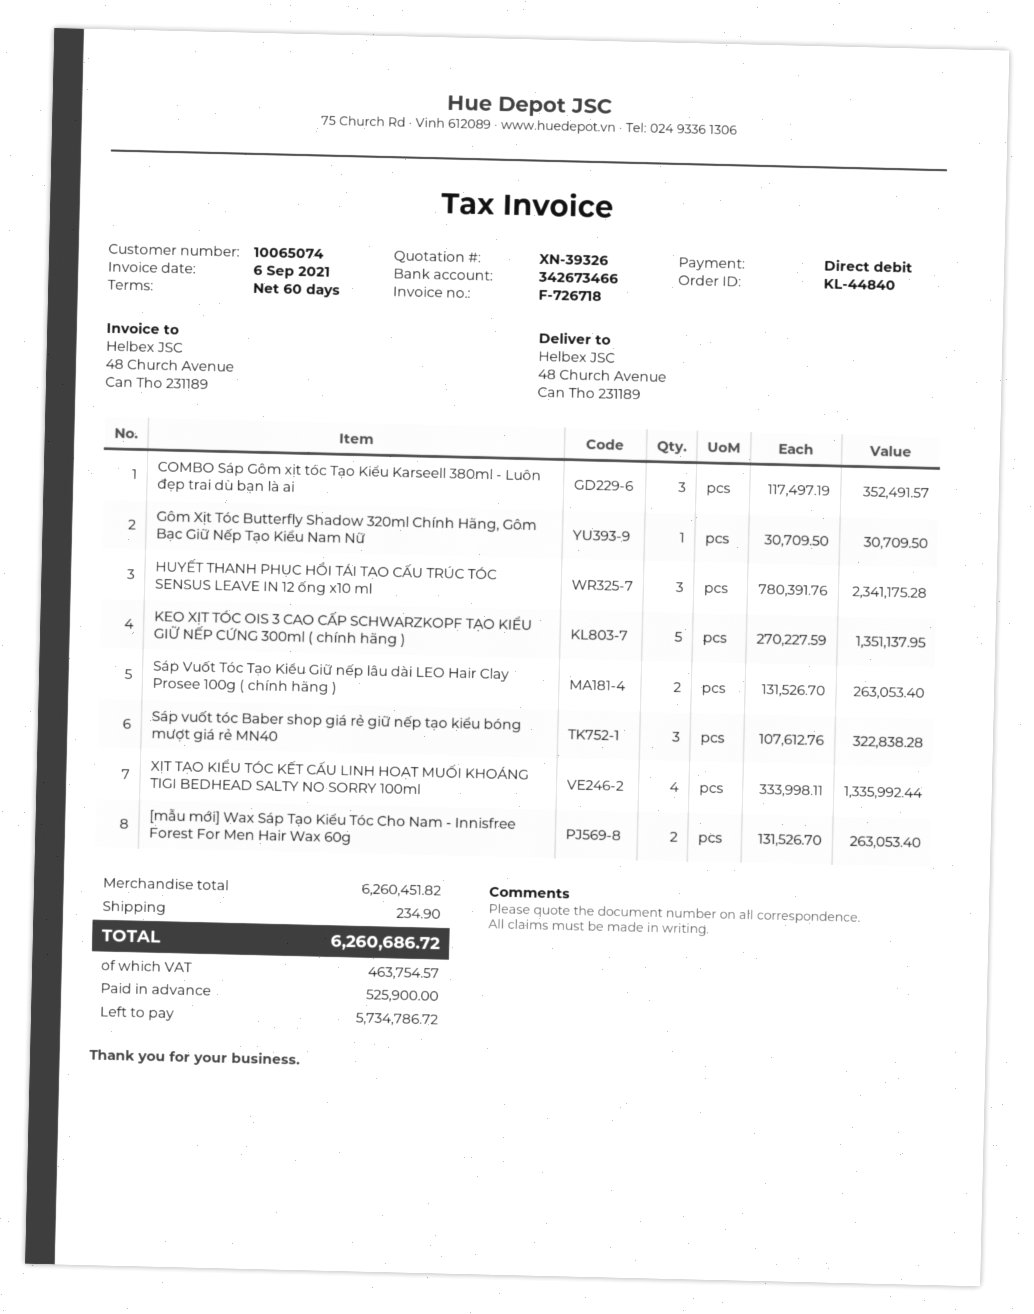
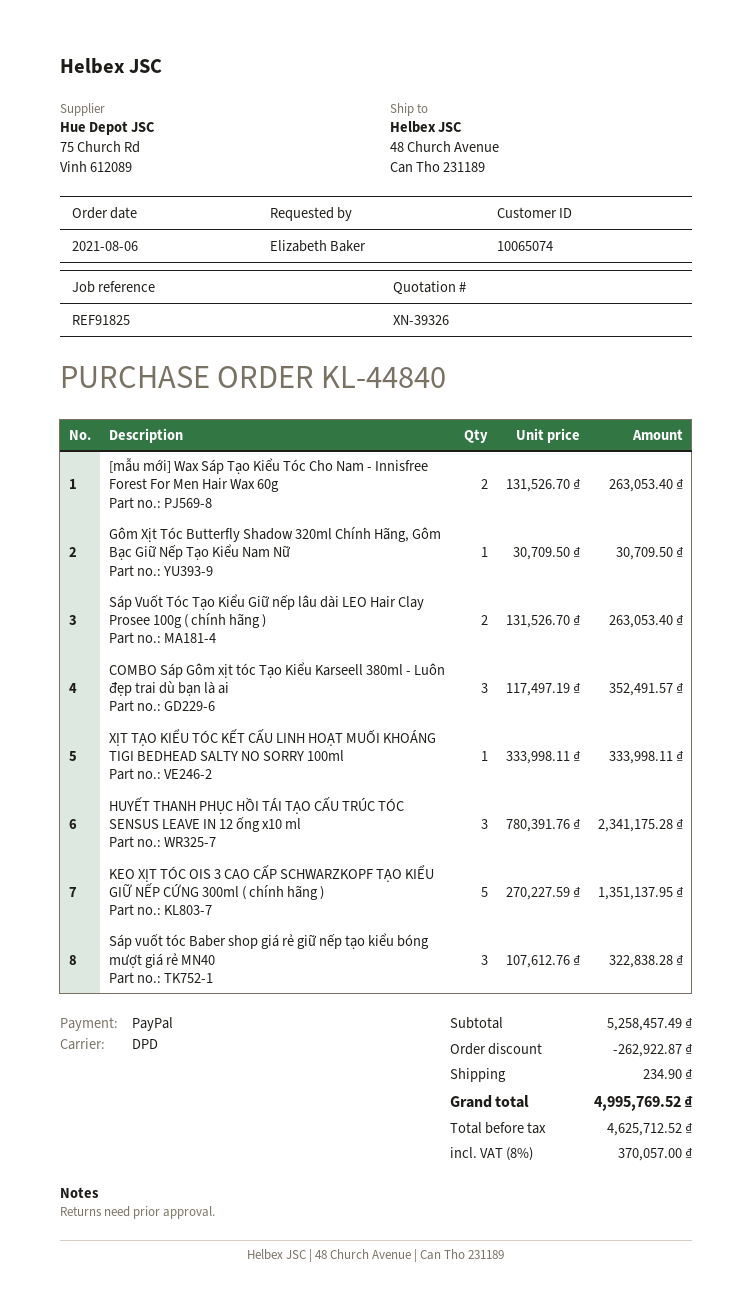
payment method: direct debit -> PayPal
XỊT TẠO KIỂU TÓC KẾT CẤU LINH HOẠT MUỐI KHOÁNG TIGI BEDHEAD SALTY NO SORRY 100ml: 4 x 333998.11 = 1335992.44 -> 1 x 333998.11 = 333998.11
subtotal: 6260451.82 -> 5258457.49
discount: none -> 262922.87
tax: 463754.57 -> 370057.00
total: 6260686.72 -> 4995769.52

